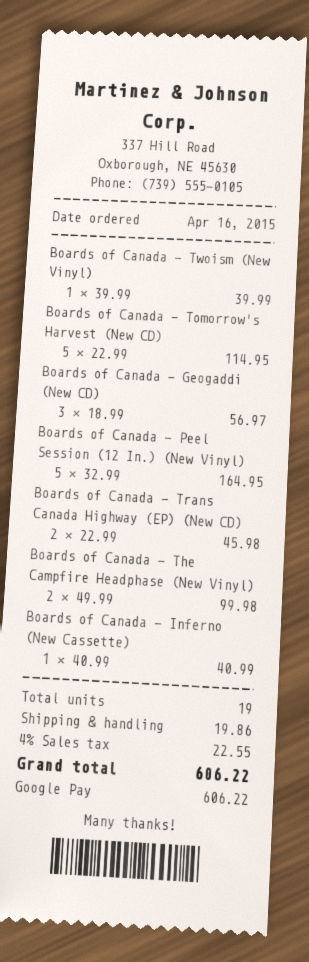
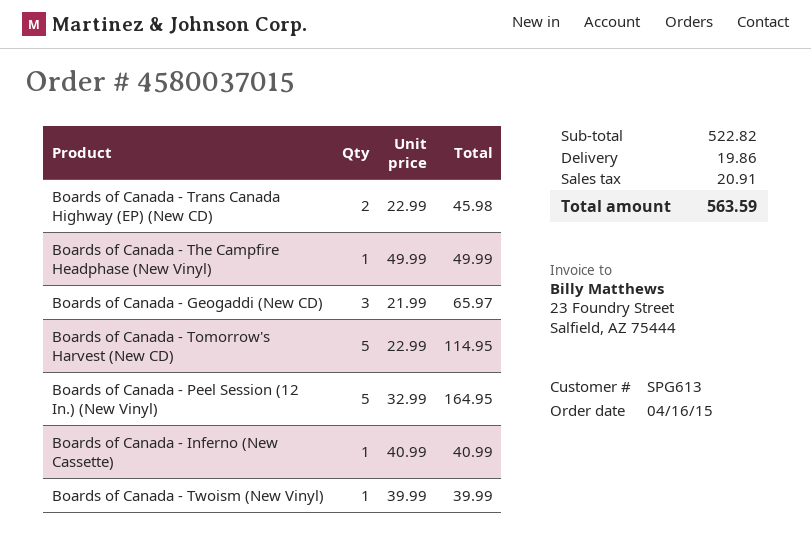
Boards of Canada - Geogaddi (New CD): 3 x 18.99 = 56.97 -> 3 x 21.99 = 65.97
Boards of Canada - The Campfire Headphase (New Vinyl): 2 x 49.99 = 99.98 -> 1 x 49.99 = 49.99
tax: 22.55 -> 20.91
total: 606.22 -> 563.59

